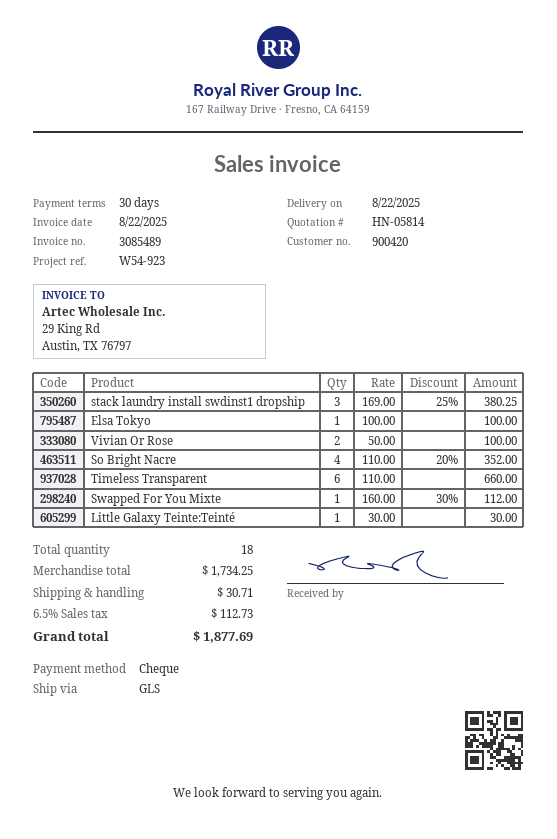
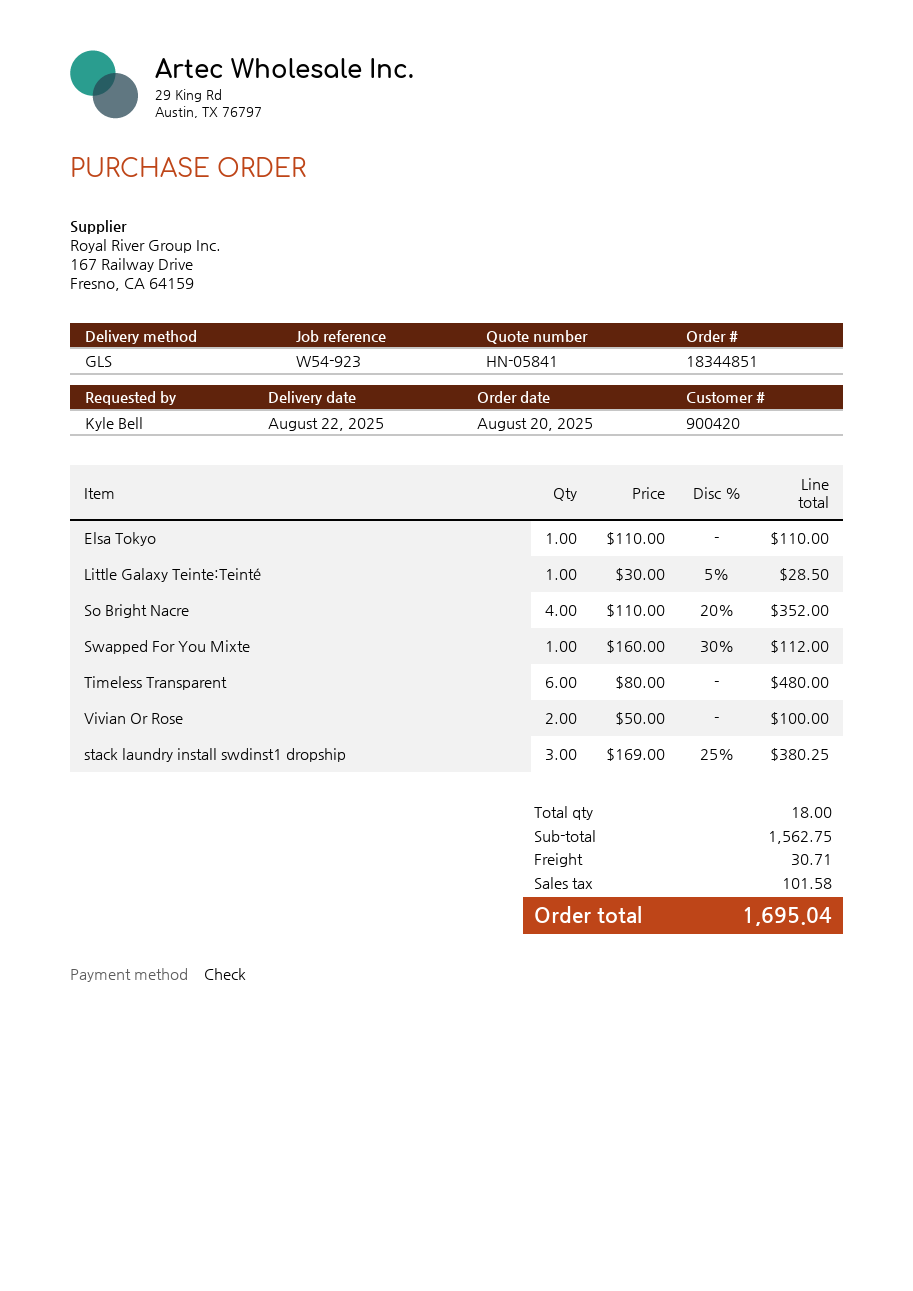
quote number: HN-05814 -> HN-05841
Elsa Tokyo: 1 x 100.00 = 100.00 -> 1 x 110.00 = 110.00
Timeless Transparent: 6 x 110.00 = 660.00 -> 6 x 80.00 = 480.00
Little Galaxy Teinte:Teinté: 1 x 30.00 = 30.00 -> 1 x 30.00 - 5% = 28.50
subtotal: 1734.25 -> 1562.75
tax: 112.73 -> 101.58
total: 1877.69 -> 1695.04

